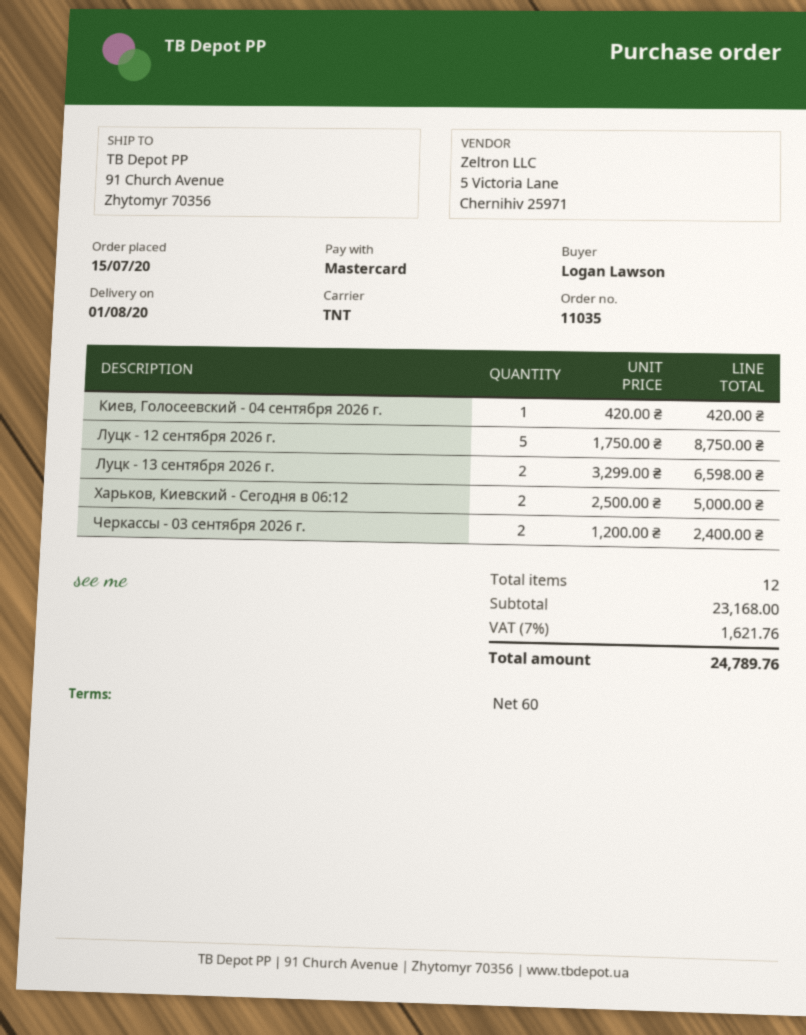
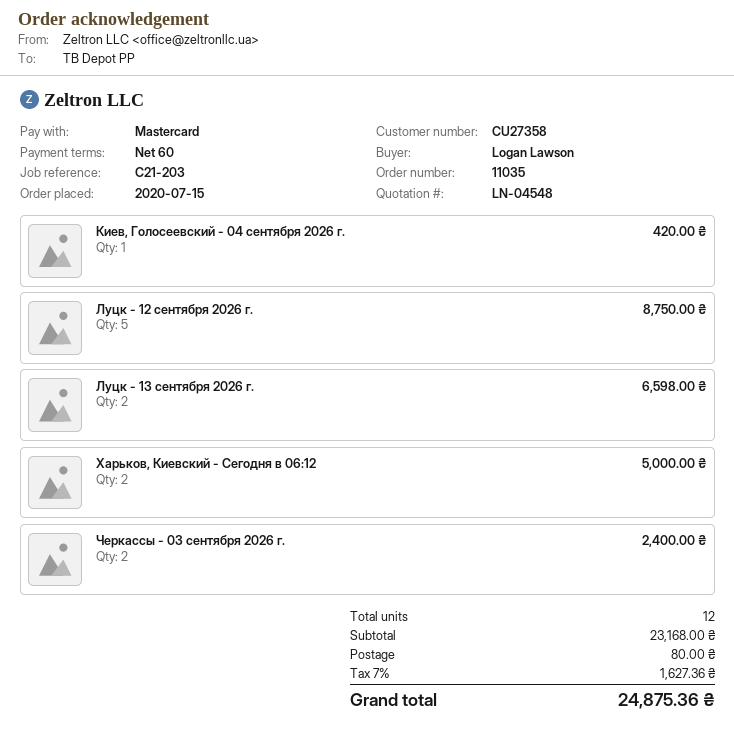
shipping: none -> 80.00
tax: 7% = 1621.76 -> 7% = 1627.36
total: 24789.76 -> 24875.36

